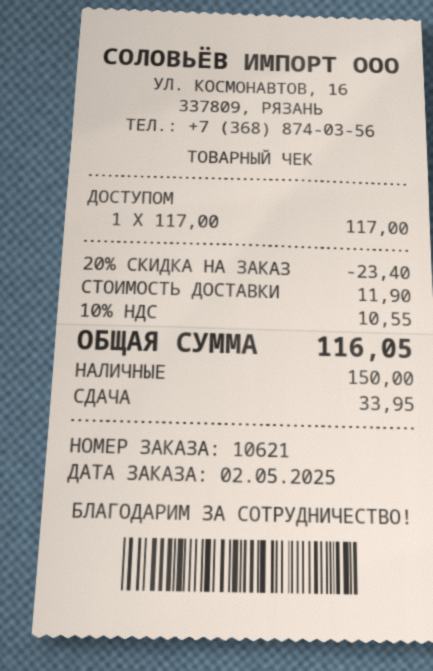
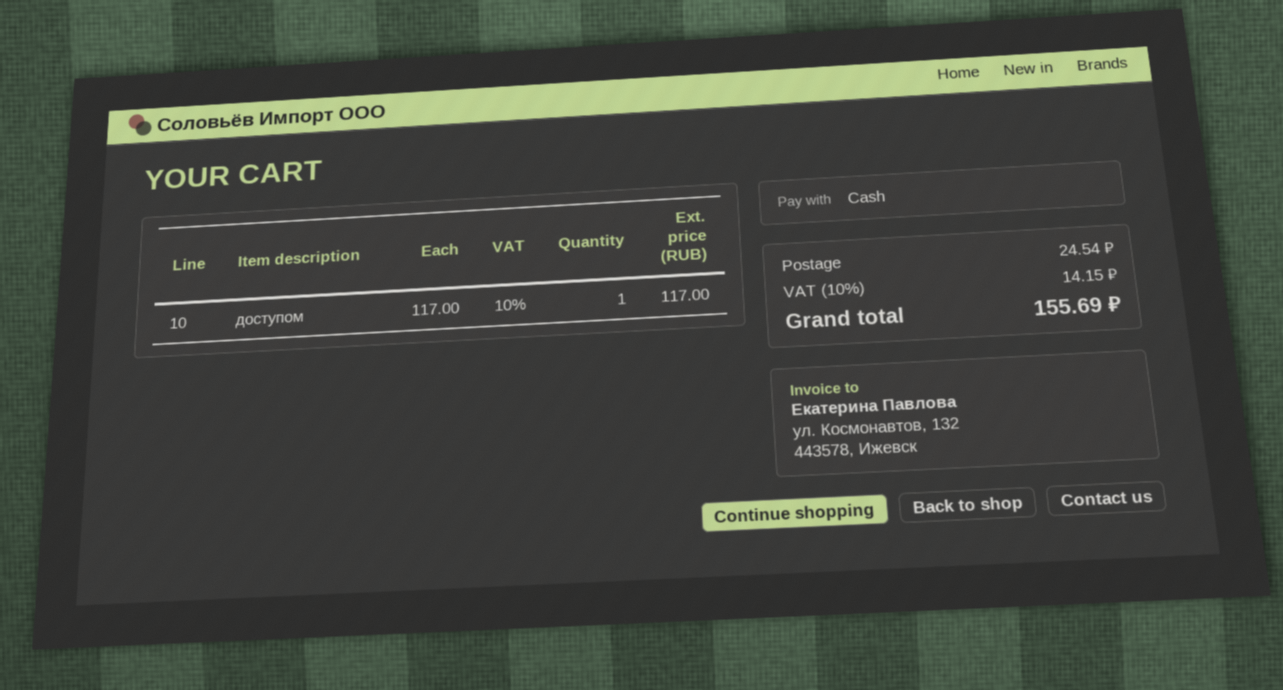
discount: 20% = 23.40 -> none
shipping: 11.90 -> 24.54
tax: 10% = 10.55 -> 10% = 14.15
total: 116.05 -> 155.69

